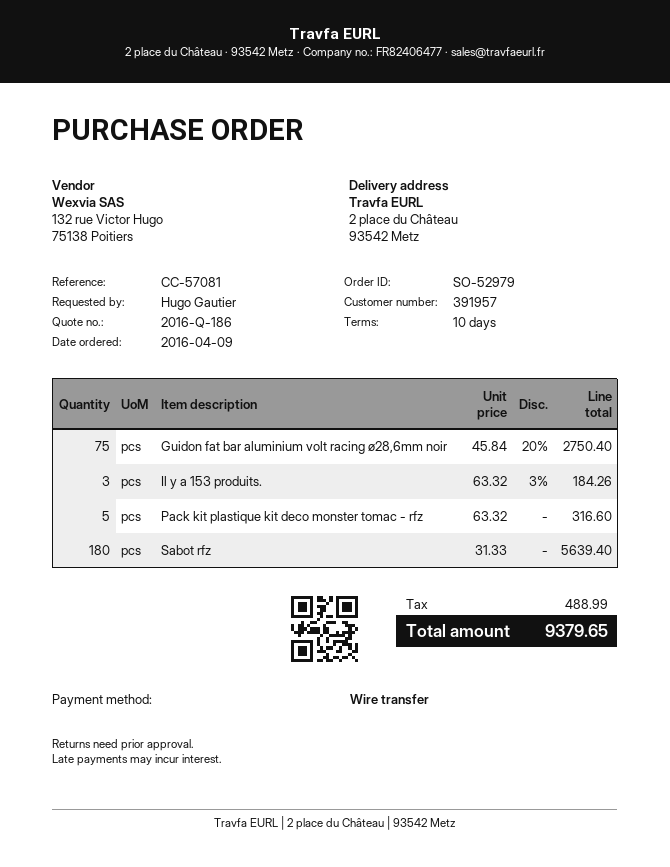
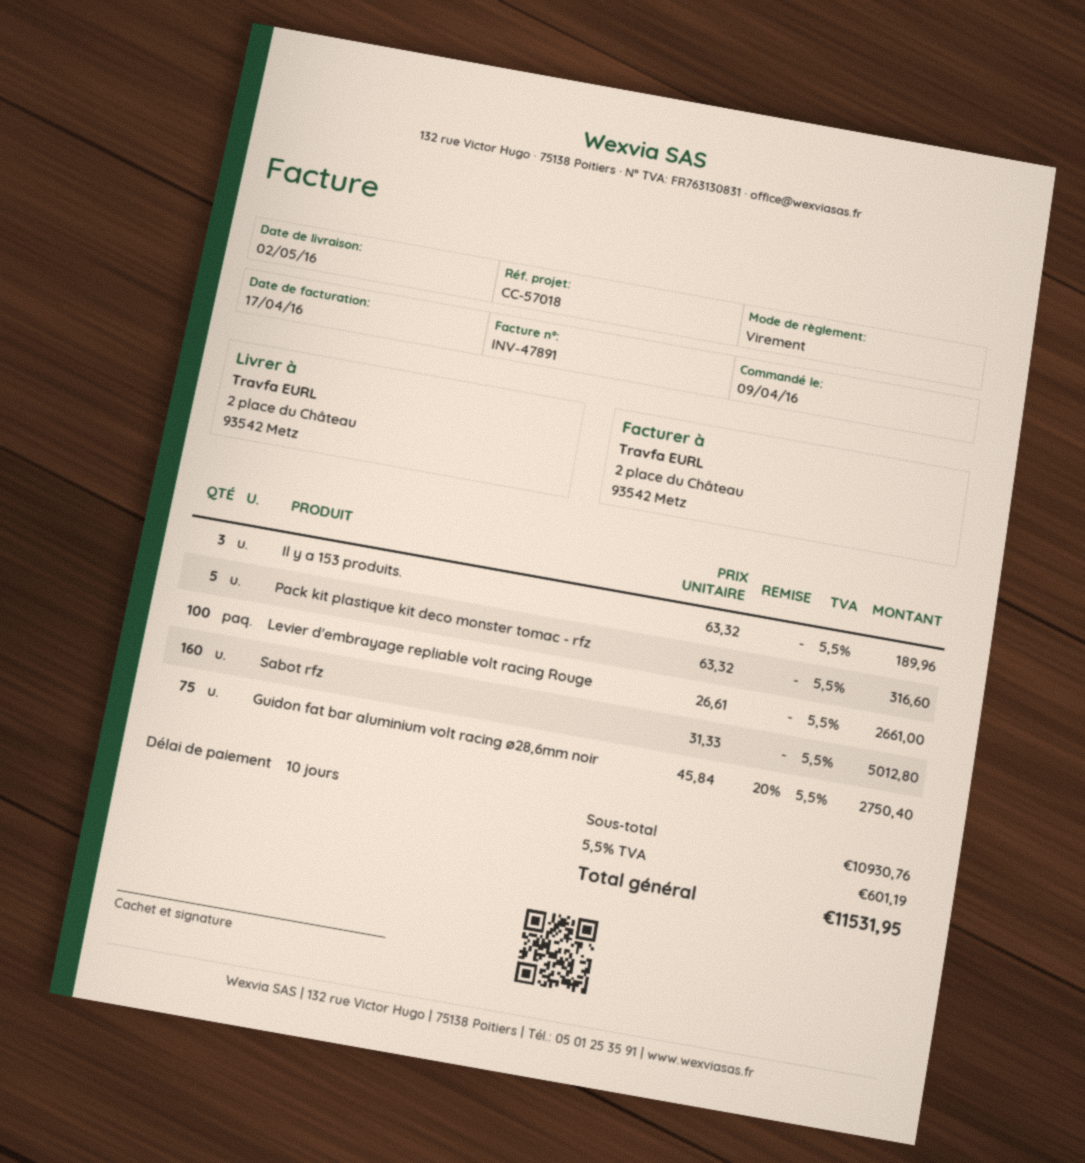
reference: CC-57081 -> CC-57018
Il y a 153 produits.: 3 x 63.32 - 3% = 184.26 -> 3 x 63.32 = 189.96
Sabot rfz: 180 x 31.33 = 5639.40 -> 160 x 31.33 = 5012.80
Levier d'embrayage repliable volt racing Rouge: none -> 100 x 26.61 = 2661.00
tax: 488.99 -> 601.19
total: 9379.65 -> 11531.95

